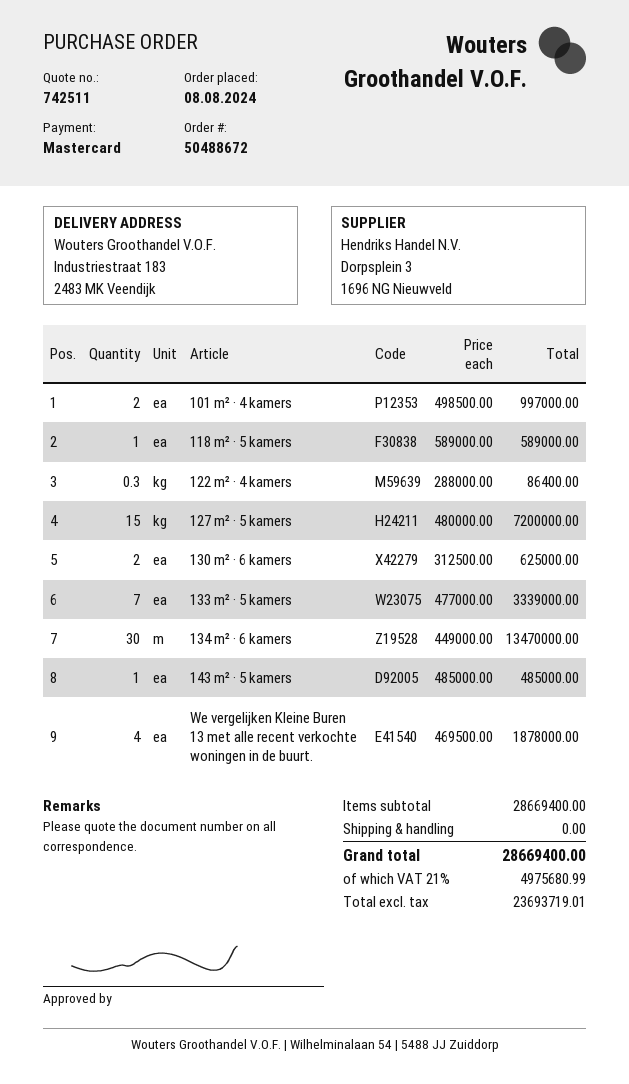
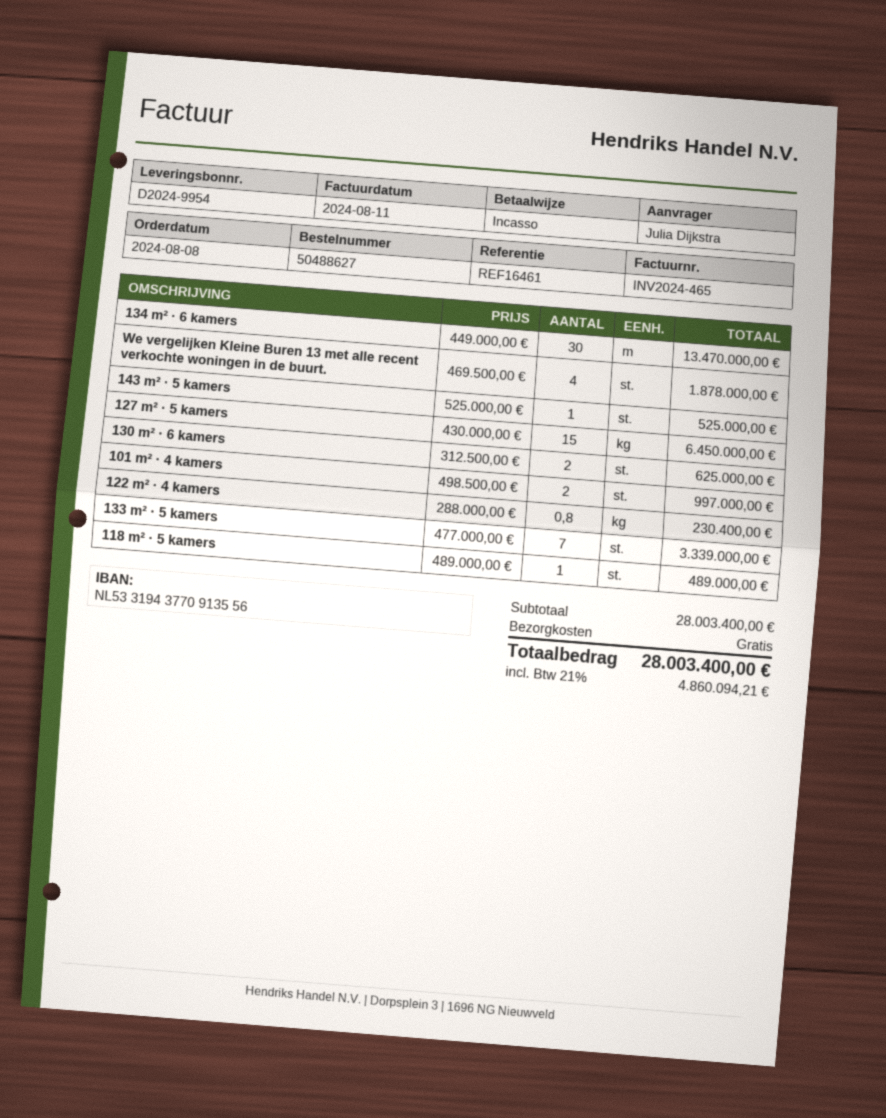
order number: 50488672 -> 50488627
payment method: Mastercard -> direct debit
118 m² · 5 kamers: 1 x 589000.00 = 589000.00 -> 1 x 489000.00 = 489000.00
122 m² · 4 kamers: 0.3 x 288000.00 = 86400.00 -> 0.8 x 288000.00 = 230400.00
127 m² · 5 kamers: 15 x 480000.00 = 7200000.00 -> 15 x 430000.00 = 6450000.00
143 m² · 5 kamers: 1 x 485000.00 = 485000.00 -> 1 x 525000.00 = 525000.00
subtotal: 28669400.00 -> 28003400.00
tax: 21% = 4975680.99 -> 21% = 4860094.21
total: 28669400.00 -> 28003400.00

